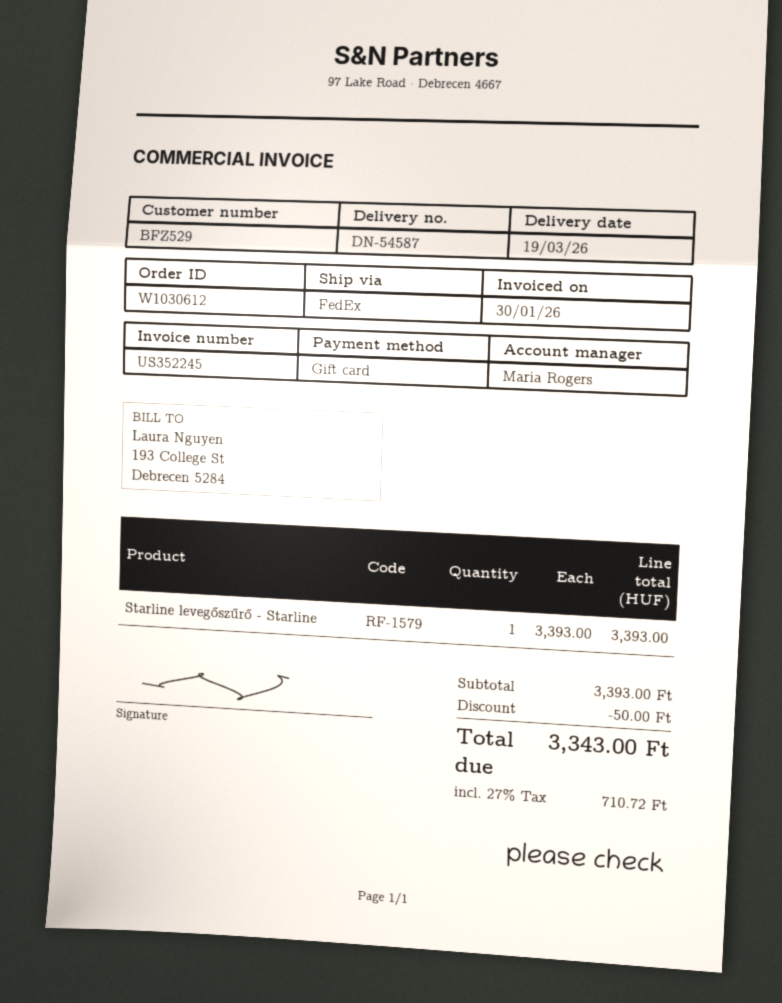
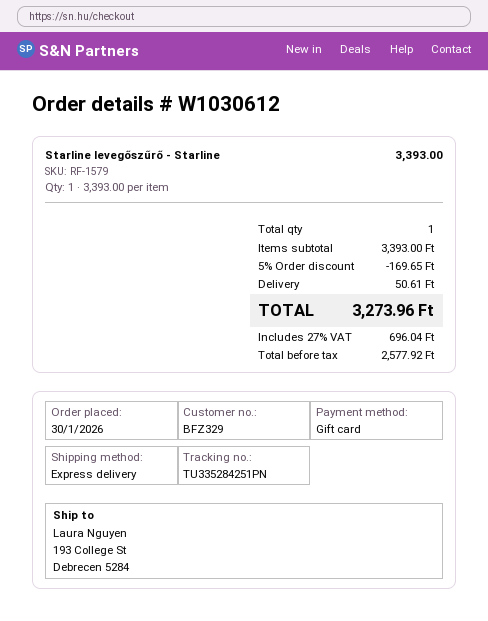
customer number: BFZ529 -> BFZ329
shipping method: FedEx -> express
discount: 50.00 -> 169.65
shipping: none -> 50.61
tax: 27% = 710.72 -> 27% = 696.04
total: 3343.00 -> 3273.96

